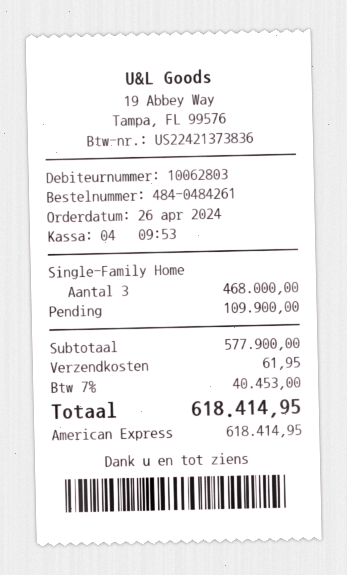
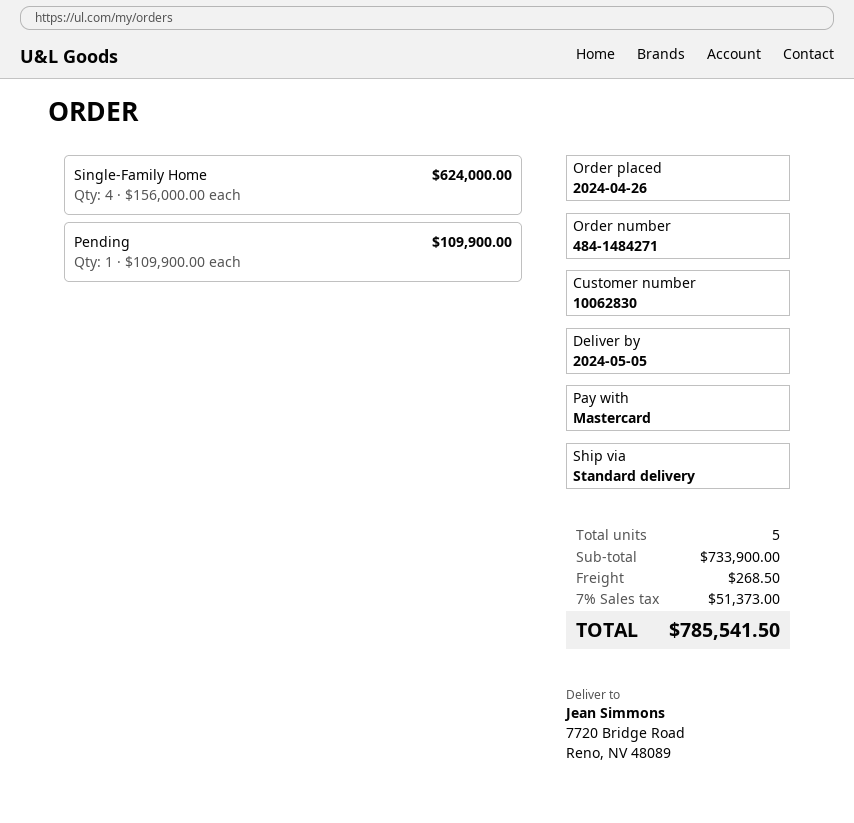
order number: 484-0484261 -> 484-1484271
customer number: 10062803 -> 10062830
payment method: American Express -> Mastercard
Single-Family Home: 3 for 468000.00 -> 4 for 624000.00
subtotal: 577900.00 -> 733900.00
shipping: 61.95 -> 268.50
tax: 7% = 40453.00 -> 7% = 51373.00
total: 618414.95 -> 785541.50

